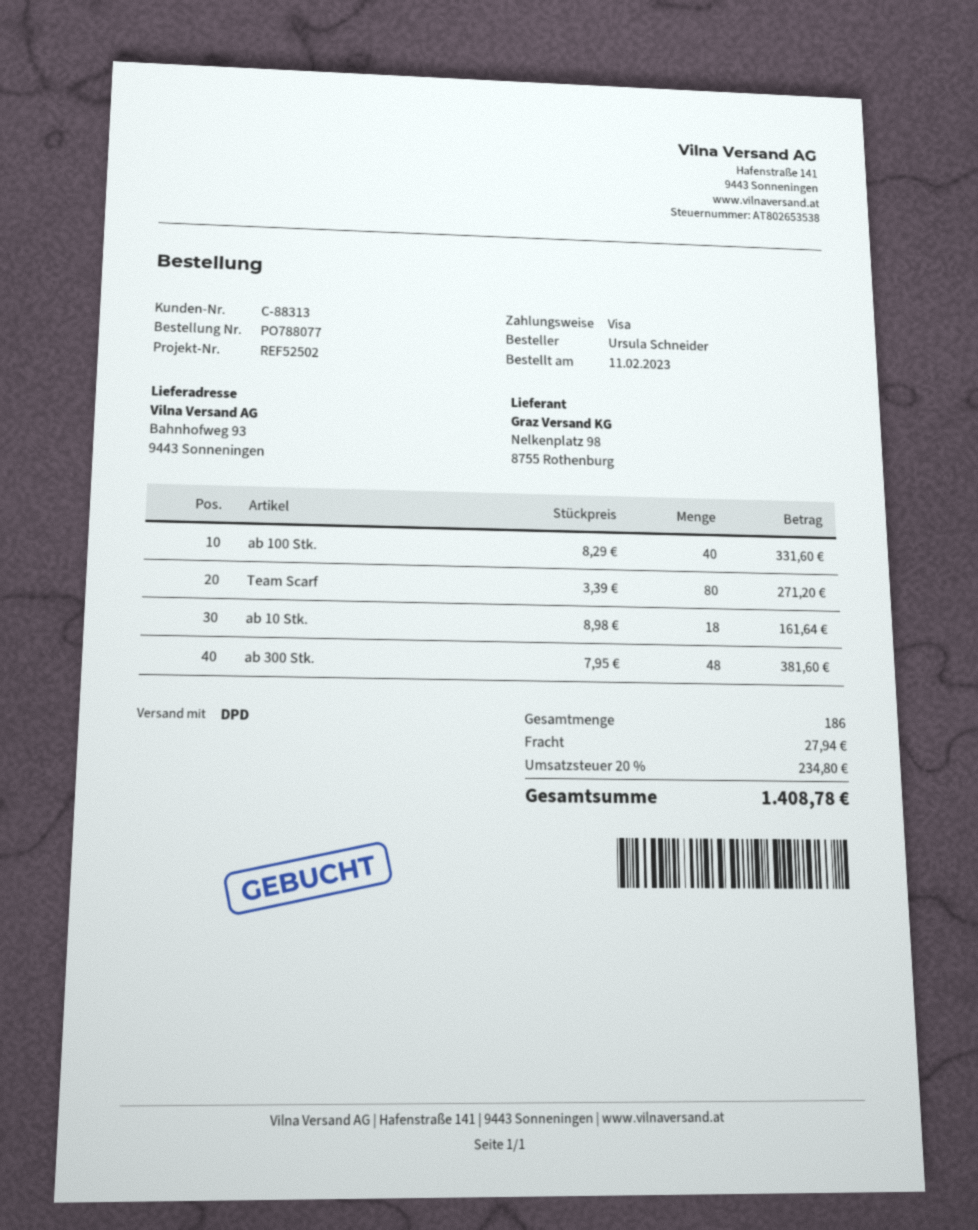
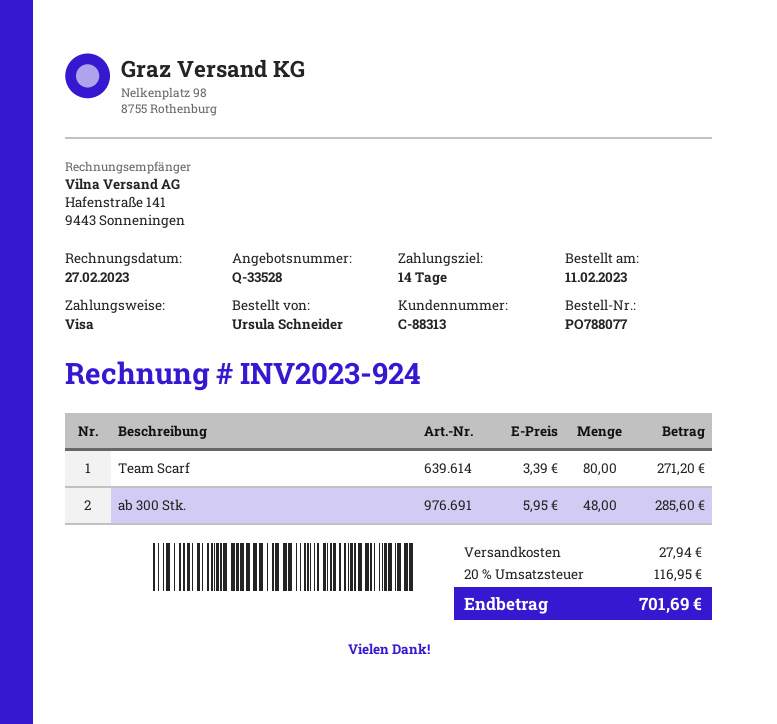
ab 100 Stk.: 40 x 8.29 = 331.60 -> none
ab 10 Stk.: 18 x 8.98 = 161.64 -> none
ab 300 Stk.: 48 x 7.95 = 381.60 -> 48 x 5.95 = 285.60
tax: 20% = 234.80 -> 20% = 116.95
total: 1408.78 -> 701.69

